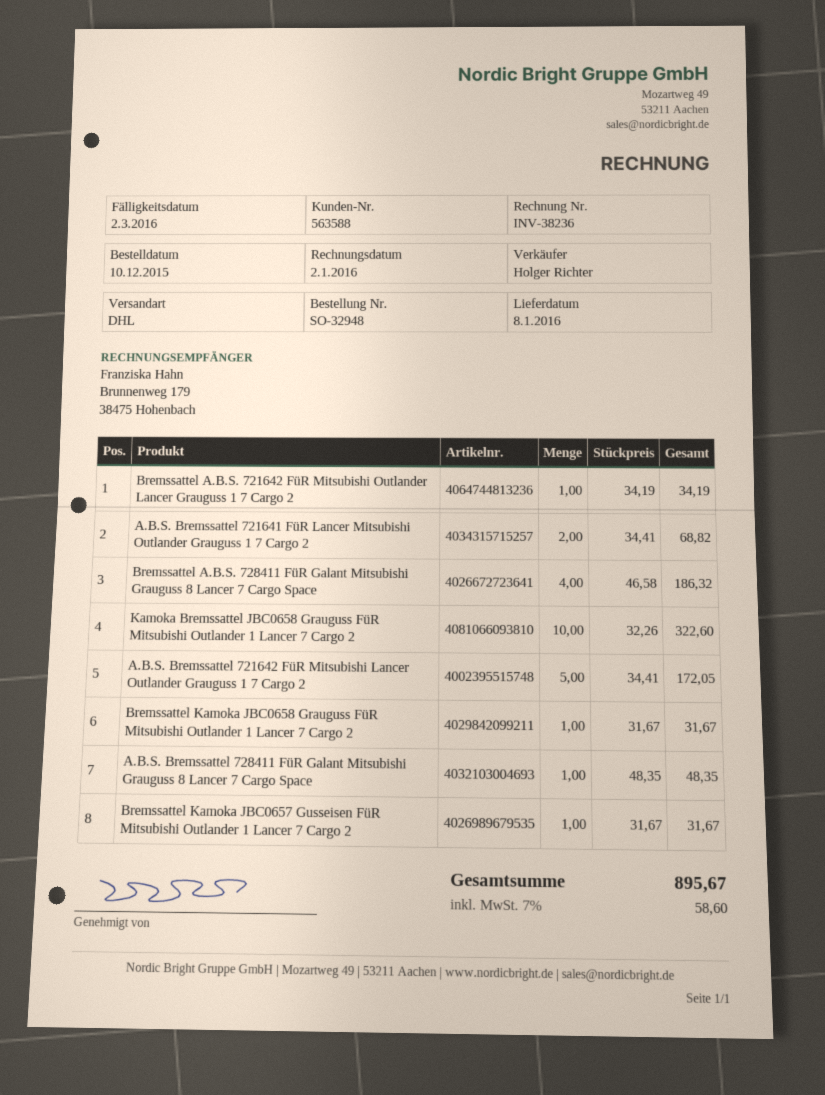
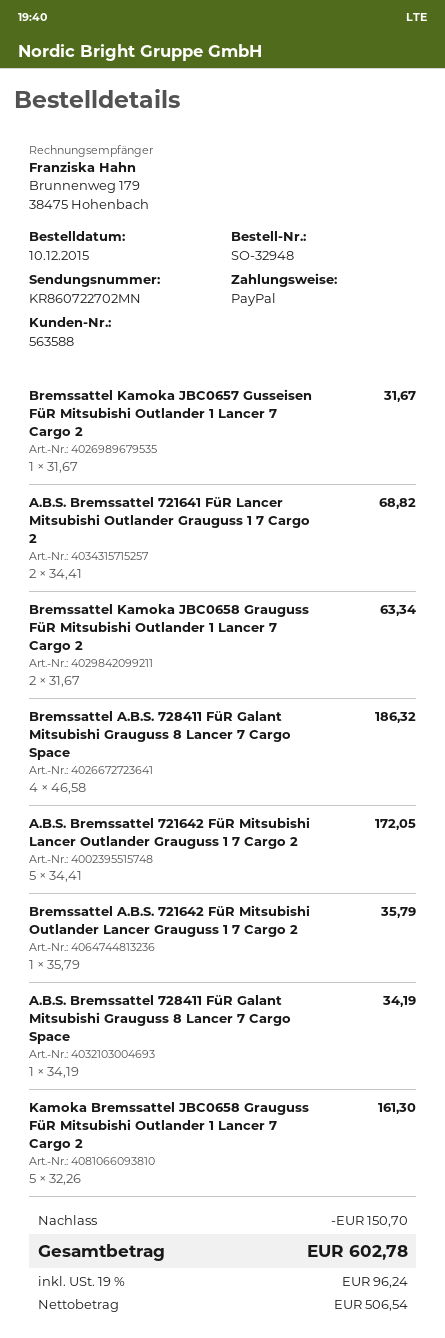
Bremssattel A.B.S. 721642 FüR Mitsubishi Outlander Lancer Grauguss 1 7 Cargo 2: 1 x 34.19 = 34.19 -> 1 x 35.79 = 35.79
Kamoka Bremssattel JBC0658 Grauguss FüR Mitsubishi Outlander 1 Lancer 7 Cargo 2: 10 x 32.26 = 322.60 -> 5 x 32.26 = 161.30
Bremssattel Kamoka JBC0658 Grauguss FüR Mitsubishi Outlander 1 Lancer 7 Cargo 2: 1 x 31.67 = 31.67 -> 2 x 31.67 = 63.34
A.B.S. Bremssattel 728411 FüR Galant Mitsubishi Grauguss 8 Lancer 7 Cargo Space: 1 x 48.35 = 48.35 -> 1 x 34.19 = 34.19
discount: none -> 150.70
tax: 7% = 58.60 -> 19% = 96.24
total: 895.67 -> 602.78

